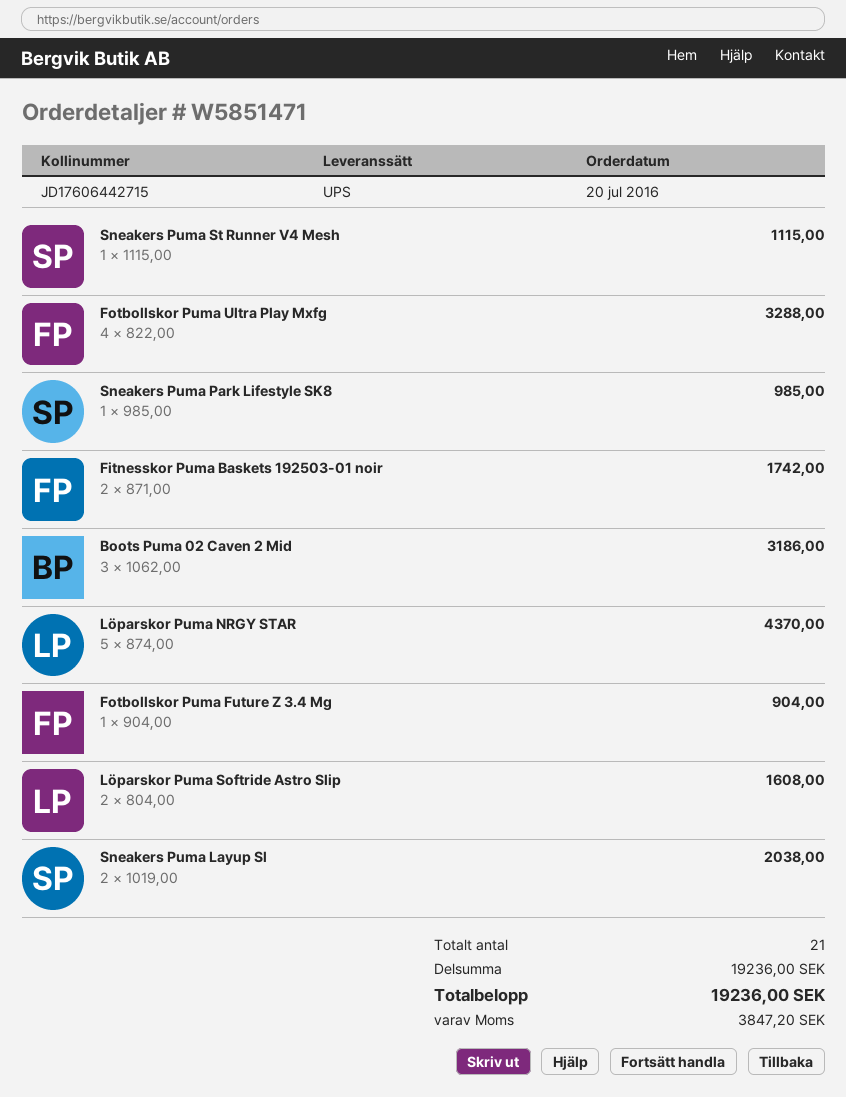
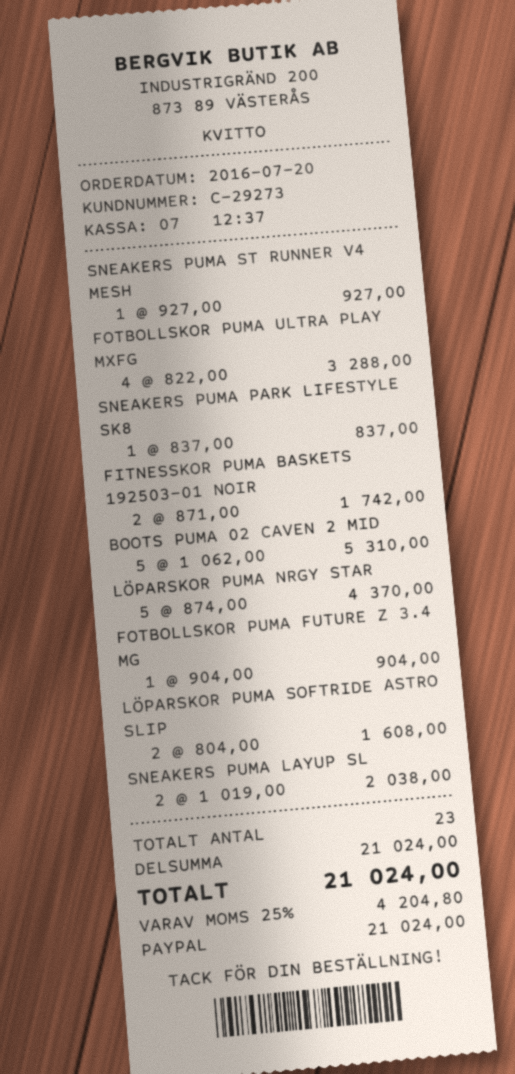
Sneakers Puma St Runner V4 Mesh: 1 x 1115.00 = 1115.00 -> 1 x 927.00 = 927.00
Sneakers Puma Park Lifestyle SK8: 1 x 985.00 = 985.00 -> 1 x 837.00 = 837.00
Boots Puma 02 Caven 2 Mid: 3 x 1062.00 = 3186.00 -> 5 x 1062.00 = 5310.00
total quantity: 21 -> 23
subtotal: 19236.00 -> 21024.00
tax: 3847.20 -> 4204.80
total: 19236.00 -> 21024.00

